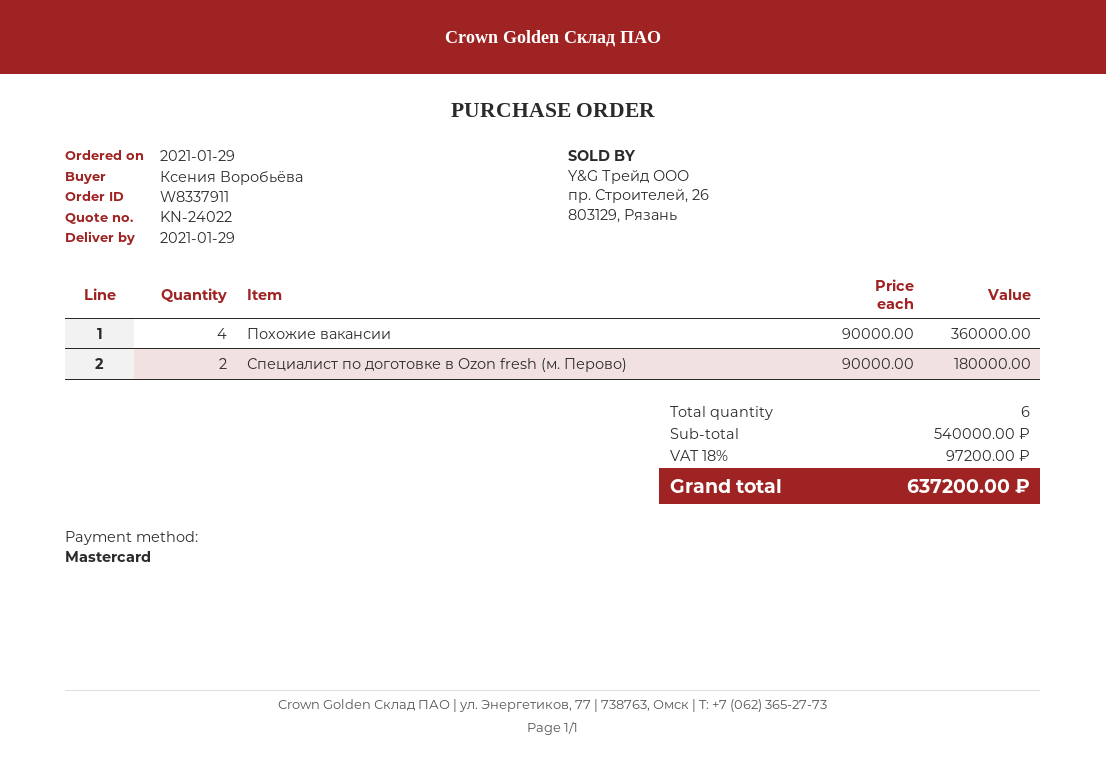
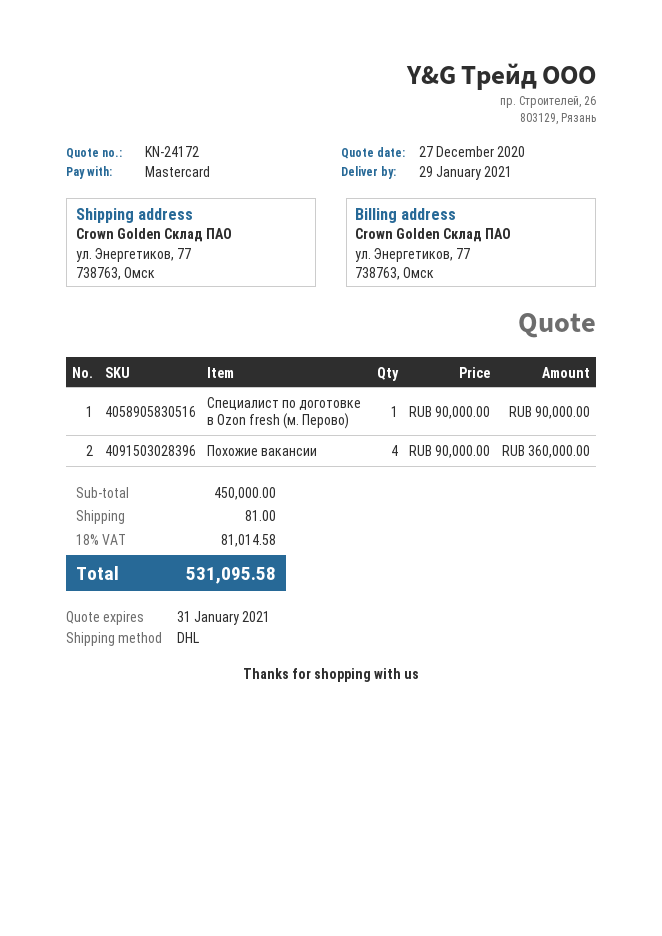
quote number: KN-24022 -> KN-24172
Специалист по доготовке в Ozon fresh (м. Перово): 2 x 90000.00 = 180000.00 -> 1 x 90000.00 = 90000.00
subtotal: 540000.00 -> 450000.00
shipping: none -> 81.00
tax: 18% = 97200.00 -> 18% = 81014.58
total: 637200.00 -> 531095.58

